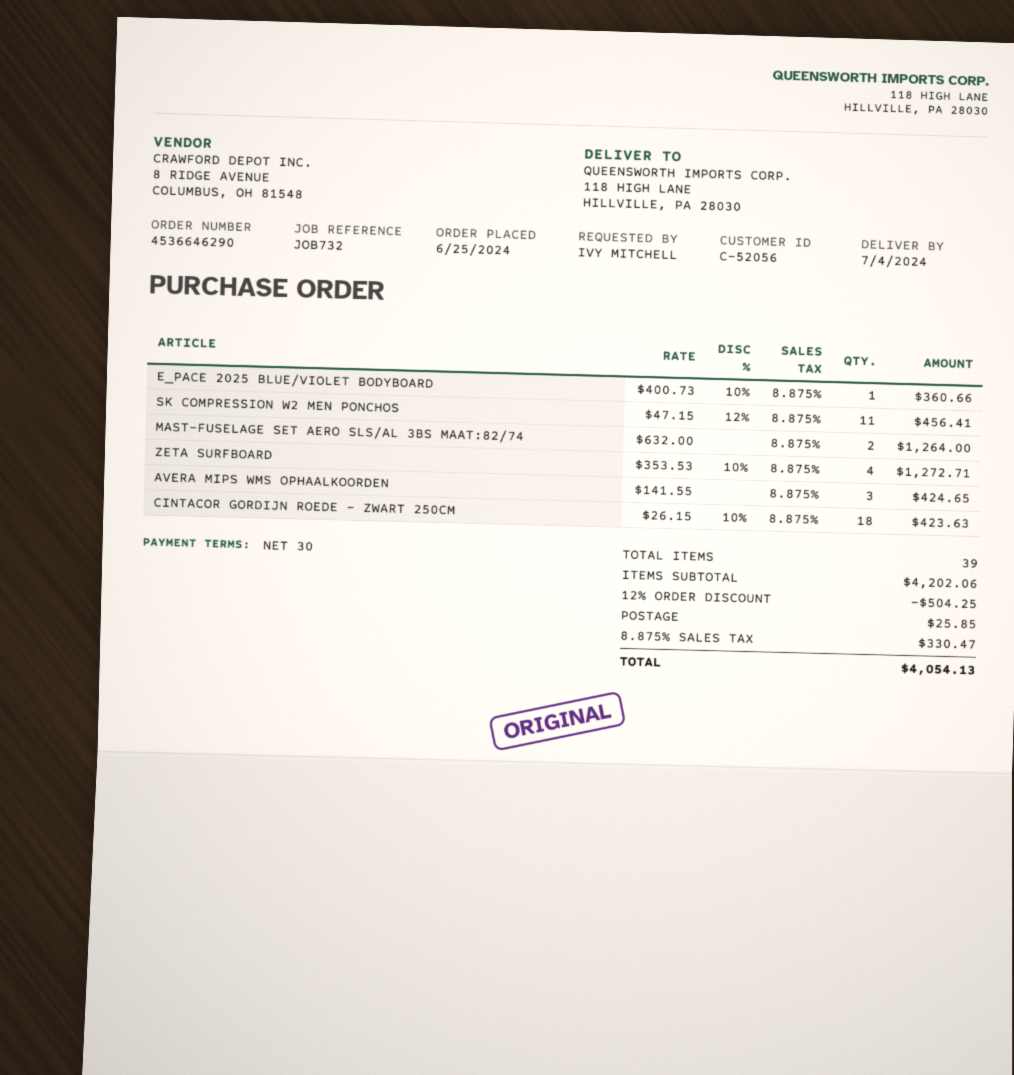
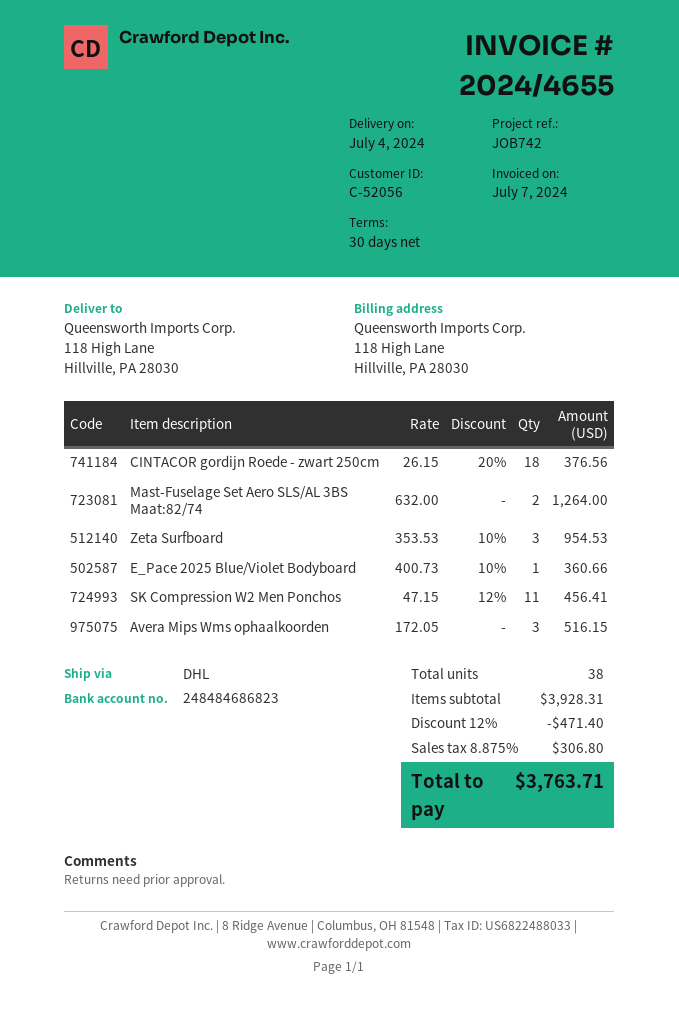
reference: JOB732 -> JOB742
ZETA SURFBOARD: 4 x 353.53 - 10% = 1272.71 -> 3 x 353.53 - 10% = 954.53
AVERA MIPS WMS OPHAALKOORDEN: 3 x 141.55 = 424.65 -> 3 x 172.05 = 516.15
CINTACOR GORDIJN ROEDE - ZWART 250CM: 18 x 26.15 - 10% = 423.63 -> 18 x 26.15 - 20% = 376.56
total quantity: 39 -> 38
subtotal: 4202.06 -> 3928.31
discount: 12% = 504.25 -> 12% = 471.40
shipping: 25.85 -> none
tax: 8.875% = 330.47 -> 8.875% = 306.80
total: 4054.13 -> 3763.71

